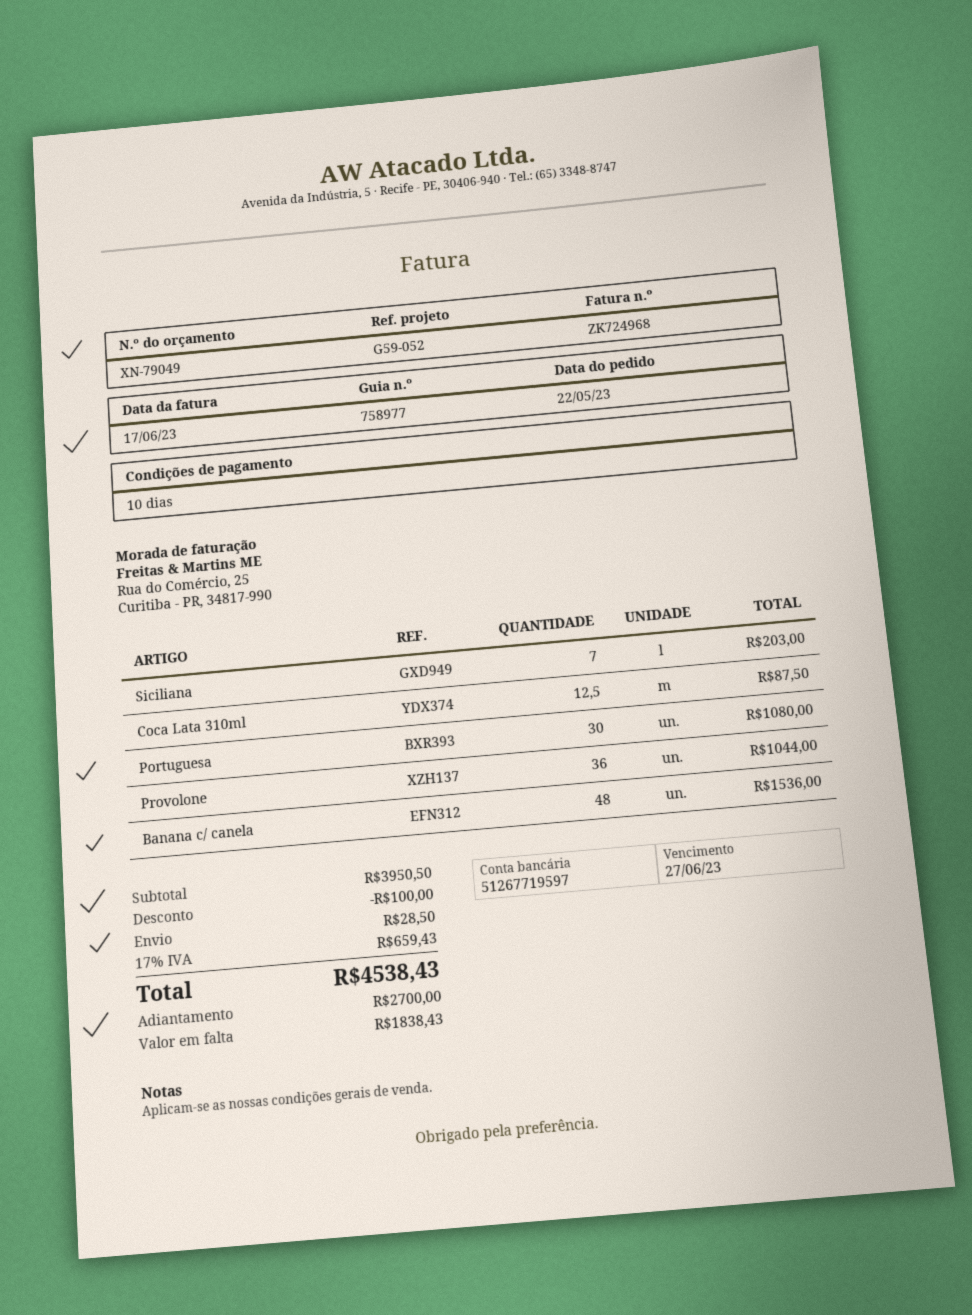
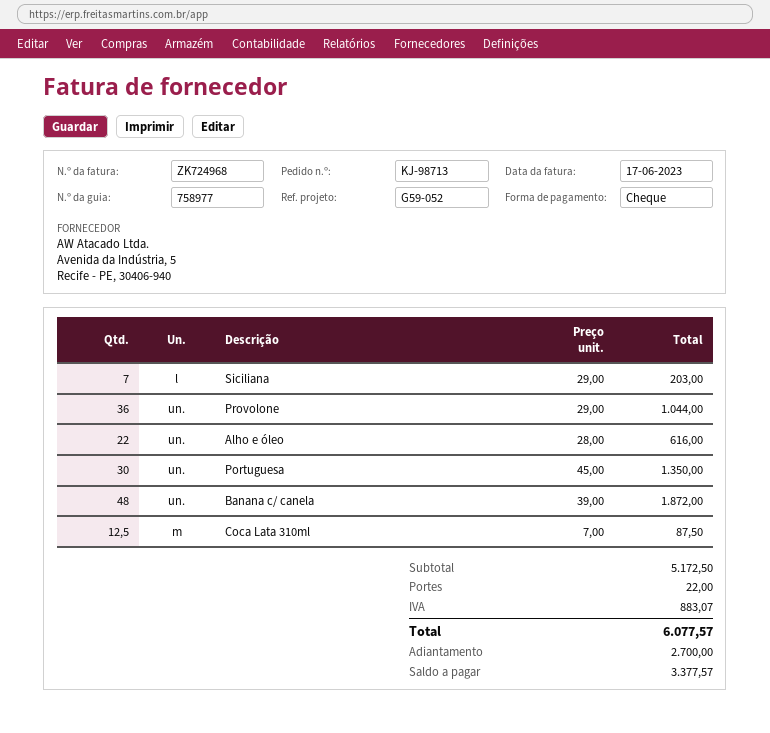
Portuguesa: 30 for 1080.00 -> 30 for 1350.00
Banana c/ canela: 48 for 1536.00 -> 48 for 1872.00
Alho e óleo: none -> 22 for 616.00
subtotal: 3950.50 -> 5172.50
discount: 100.00 -> none
shipping: 28.50 -> 22.00
tax: 659.43 -> 883.07
total: 4538.43 -> 6077.57
balance: 1838.43 -> 3377.57

